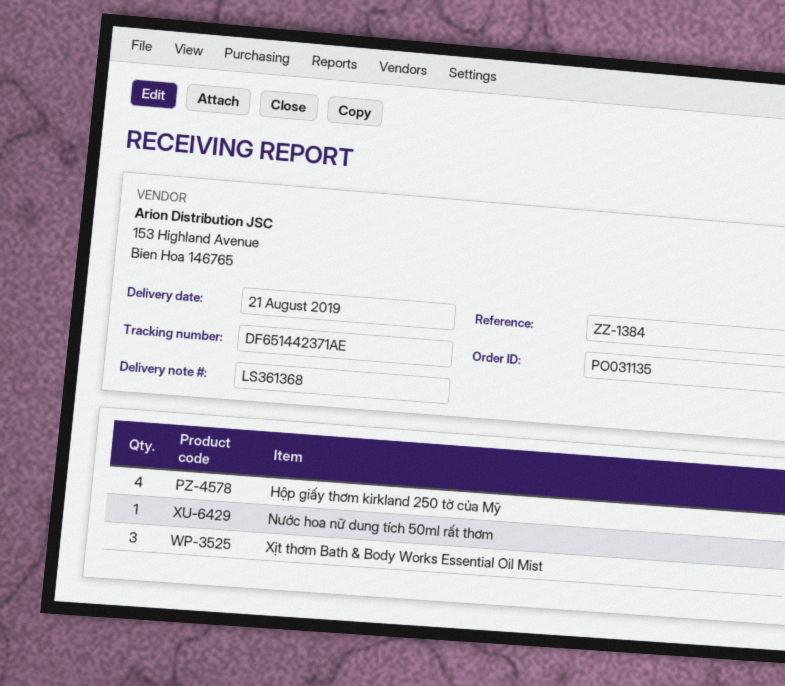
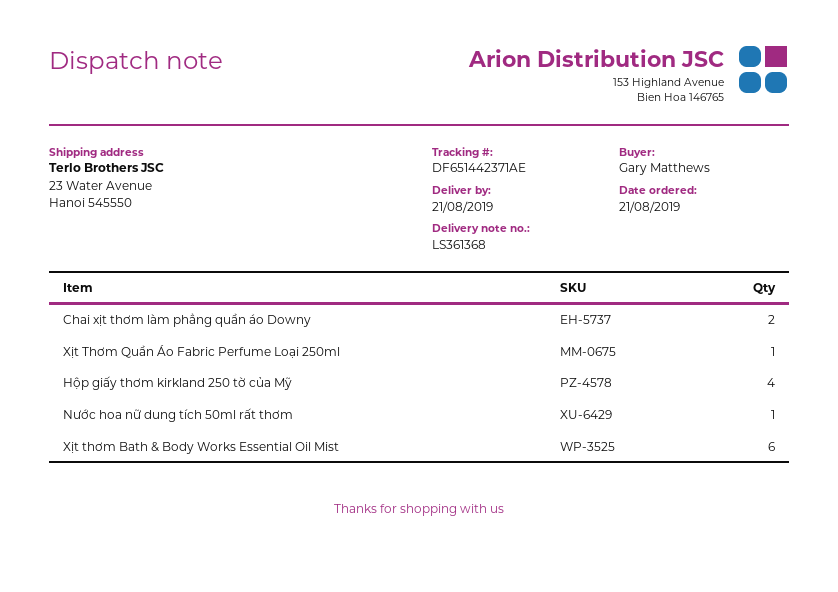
Xịt thơm Bath & Body Works Essential Oil Mist: 3 -> 6
Chai xịt thơm làm phẳng quần áo Downy: none -> 2
Xịt Thơm Quần Áo Fabric Perfume Loại 250ml: none -> 1

